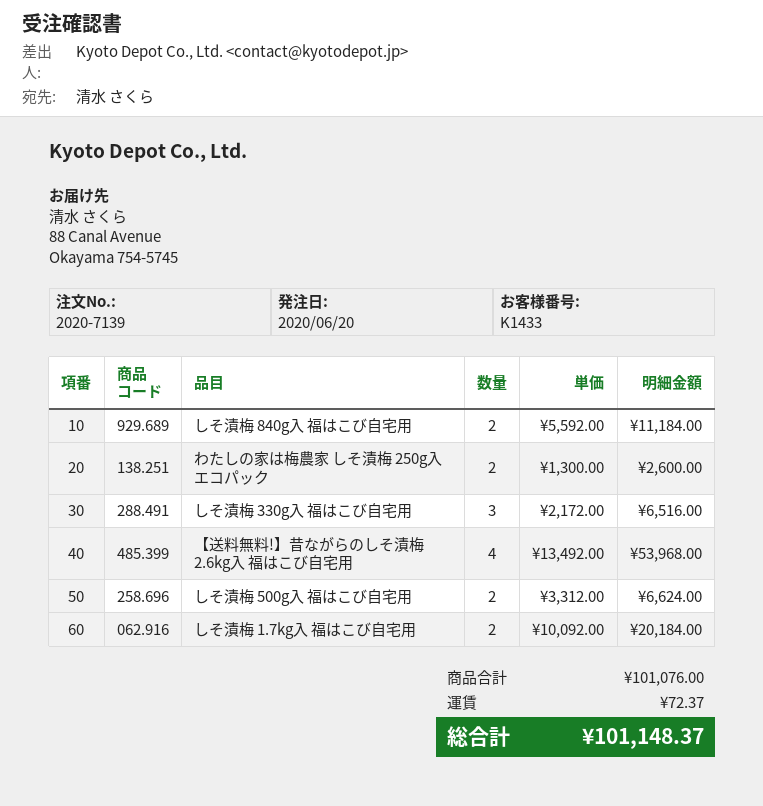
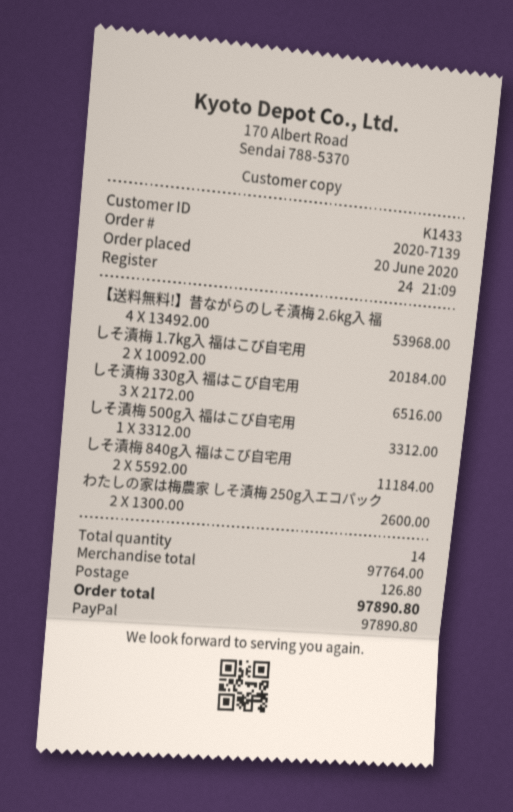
しそ漬梅 500g入 福はこび自宅用: 2 x 3312.00 = 6624.00 -> 1 x 3312.00 = 3312.00
subtotal: 101076.00 -> 97764.00
shipping: 72.37 -> 126.80
total: 101148.37 -> 97890.80

